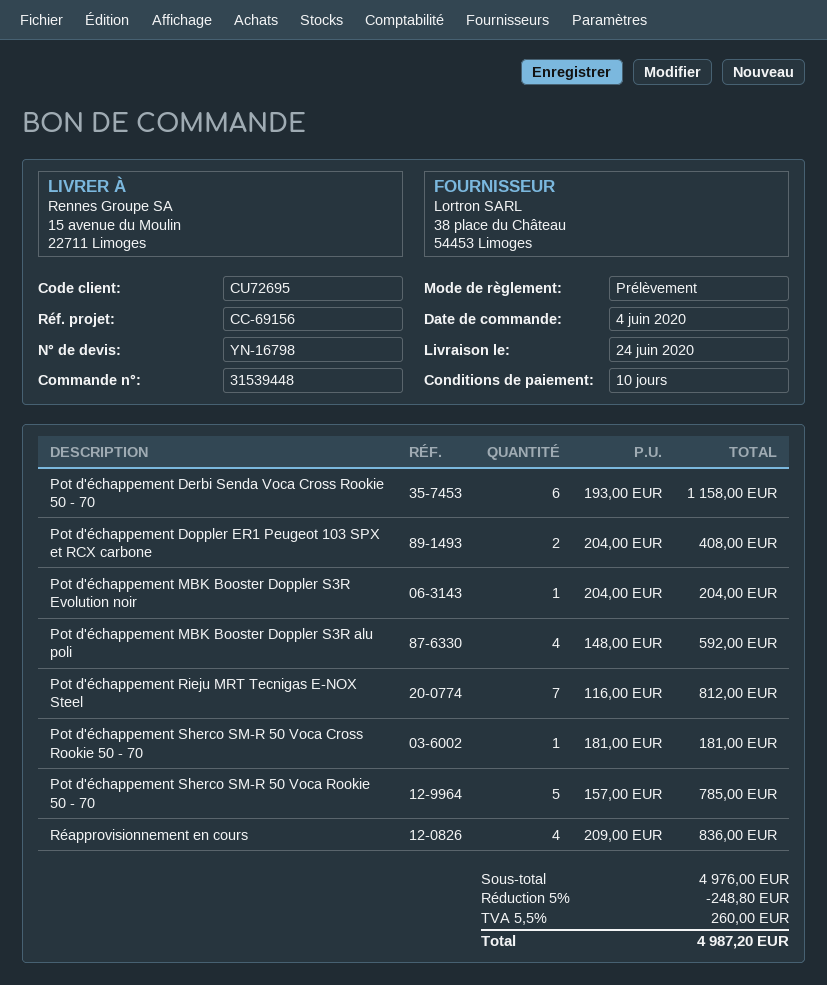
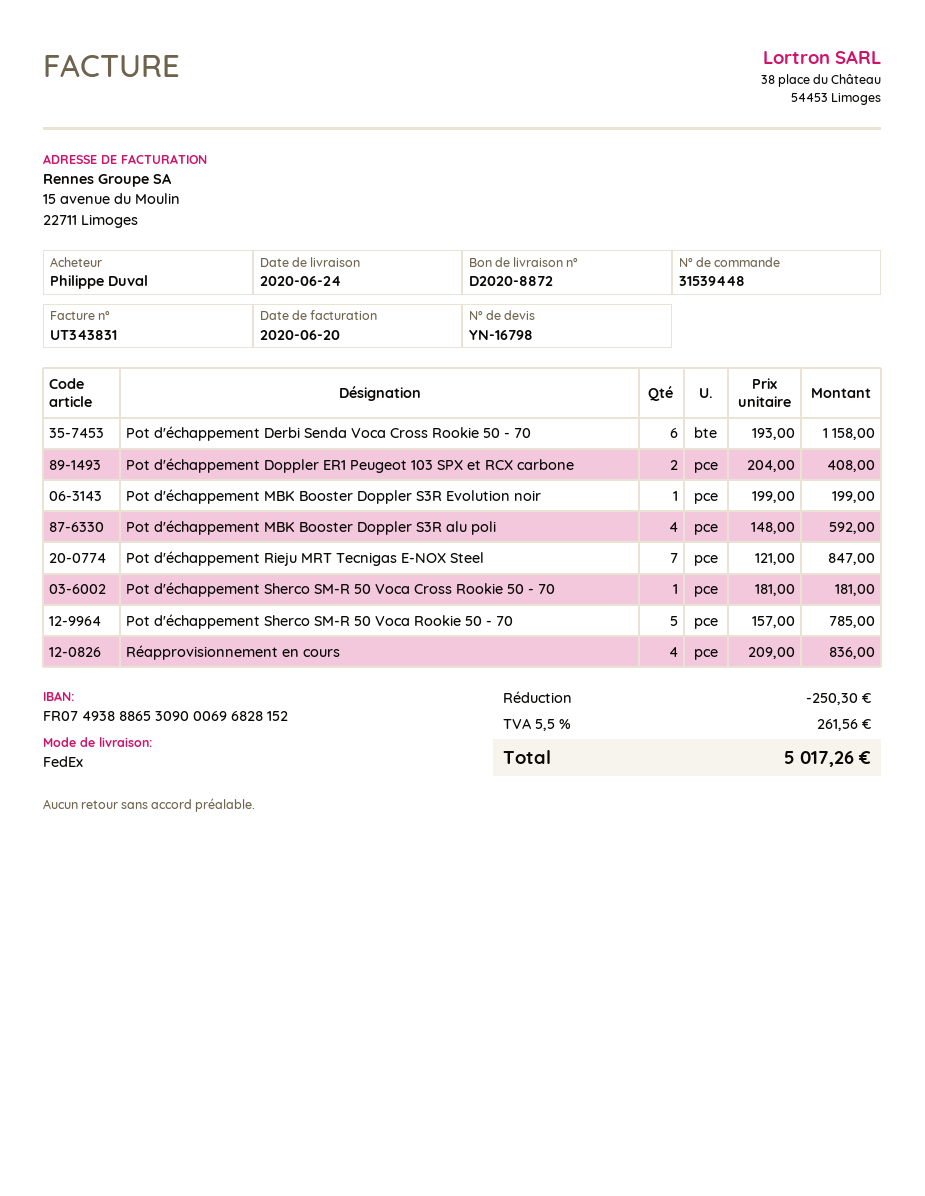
Pot d'échappement MBK Booster Doppler S3R Evolution noir: 1 x 204.00 = 204.00 -> 1 x 199.00 = 199.00
Pot d'échappement Rieju MRT Tecnigas E-NOX Steel: 7 x 116.00 = 812.00 -> 7 x 121.00 = 847.00
discount: 248.80 -> 250.30
tax: 5.5% = 260.00 -> 5.5% = 261.56
total: 4987.20 -> 5017.26

